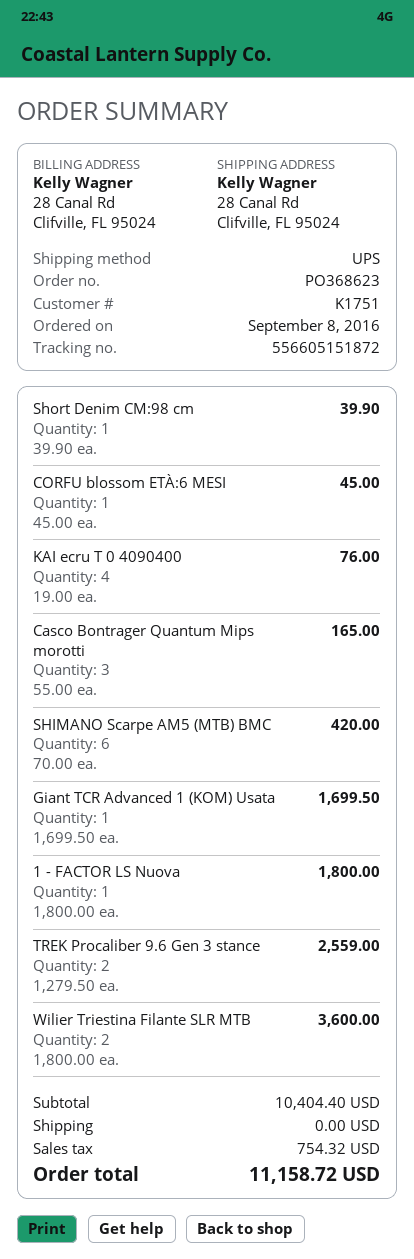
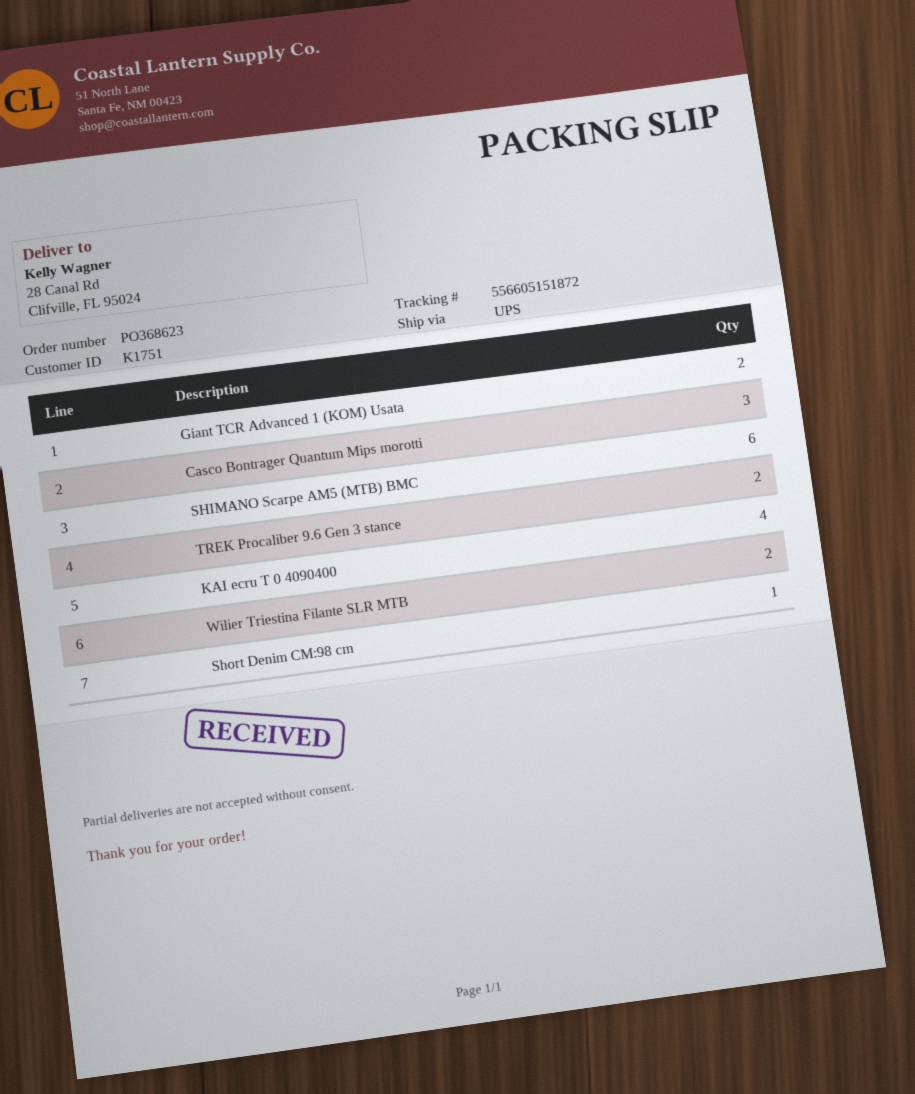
CORFU blossom ETÀ:6 MESI: 1 -> none
Giant TCR Advanced 1 (KOM) Usata: 1 -> 2
1 - FACTOR LS Nuova: 1 -> none

